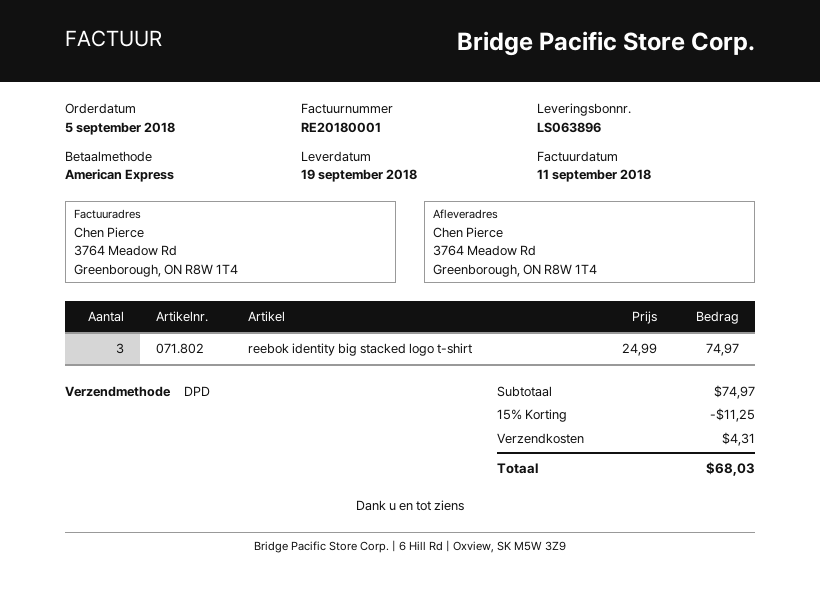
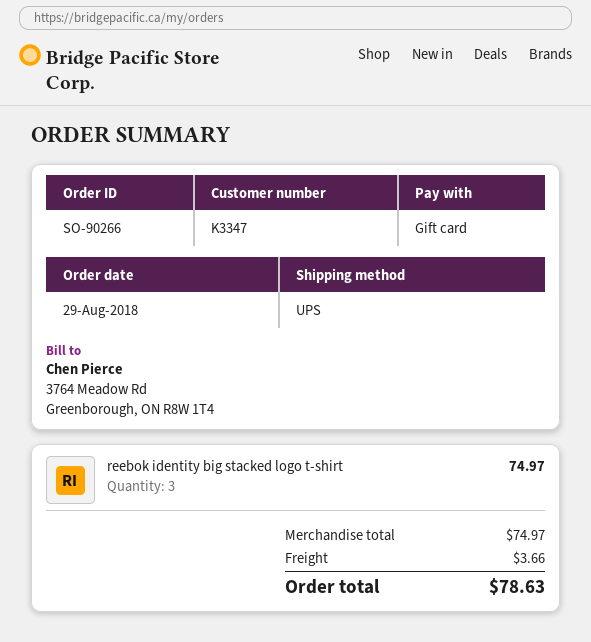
order date: 2018-09-05 -> 2018-08-29
payment method: American Express -> gift card
shipping method: DPD -> UPS
discount: 15% = 11.25 -> none
shipping: 4.31 -> 3.66
total: 68.03 -> 78.63

